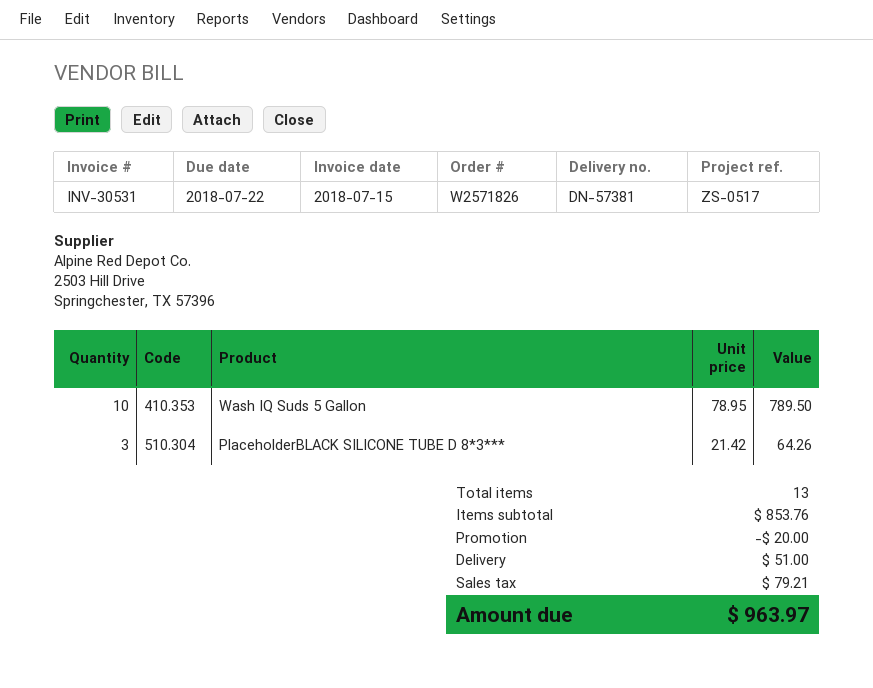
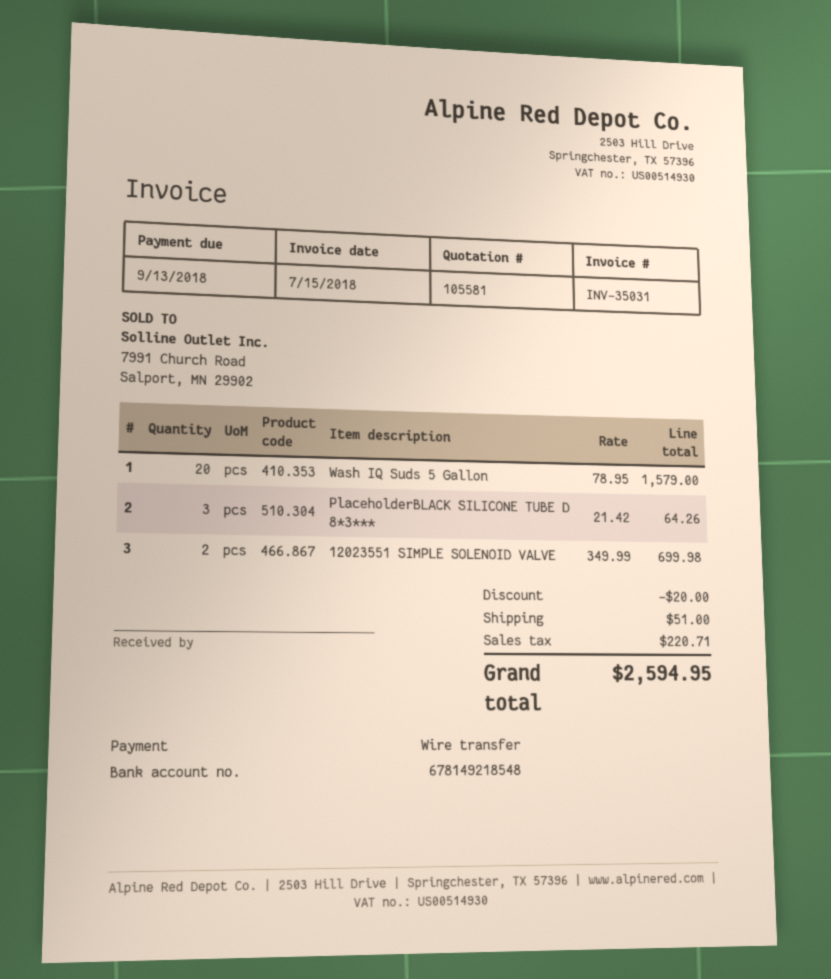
invoice number: INV-30531 -> INV-35031
due date: 2018-07-22 -> 2018-09-13
Wash IQ Suds 5 Gallon: 10 x 78.95 = 789.50 -> 20 x 78.95 = 1579.00
12023551 SIMPLE SOLENOID VALVE: none -> 2 x 349.99 = 699.98
tax: 79.21 -> 220.71
total: 963.97 -> 2594.95

